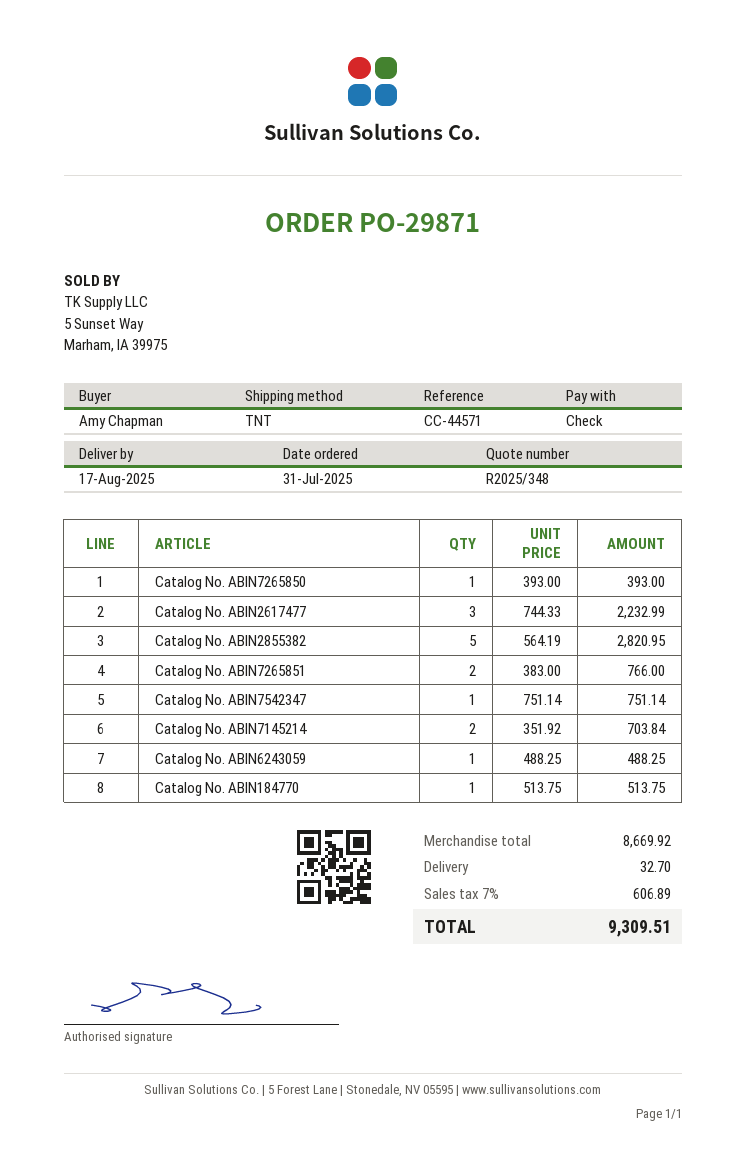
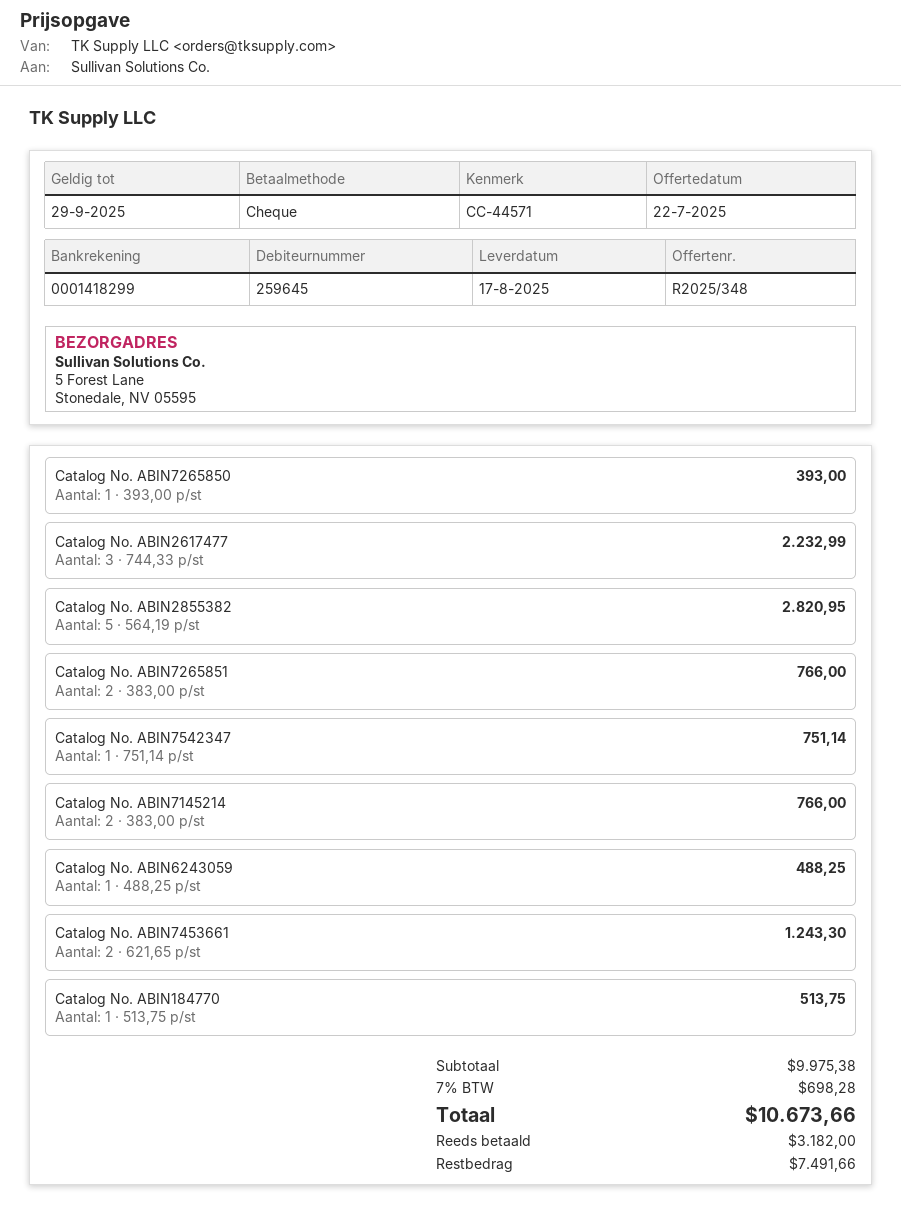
Catalog No. ABIN7145214: 2 x 351.92 = 703.84 -> 2 x 383.00 = 766.00
Catalog No. ABIN7453661: none -> 2 x 621.65 = 1243.30
subtotal: 8669.92 -> 9975.38
shipping: 32.70 -> none
tax: 7% = 606.89 -> 7% = 698.28
total: 9309.51 -> 10673.66

